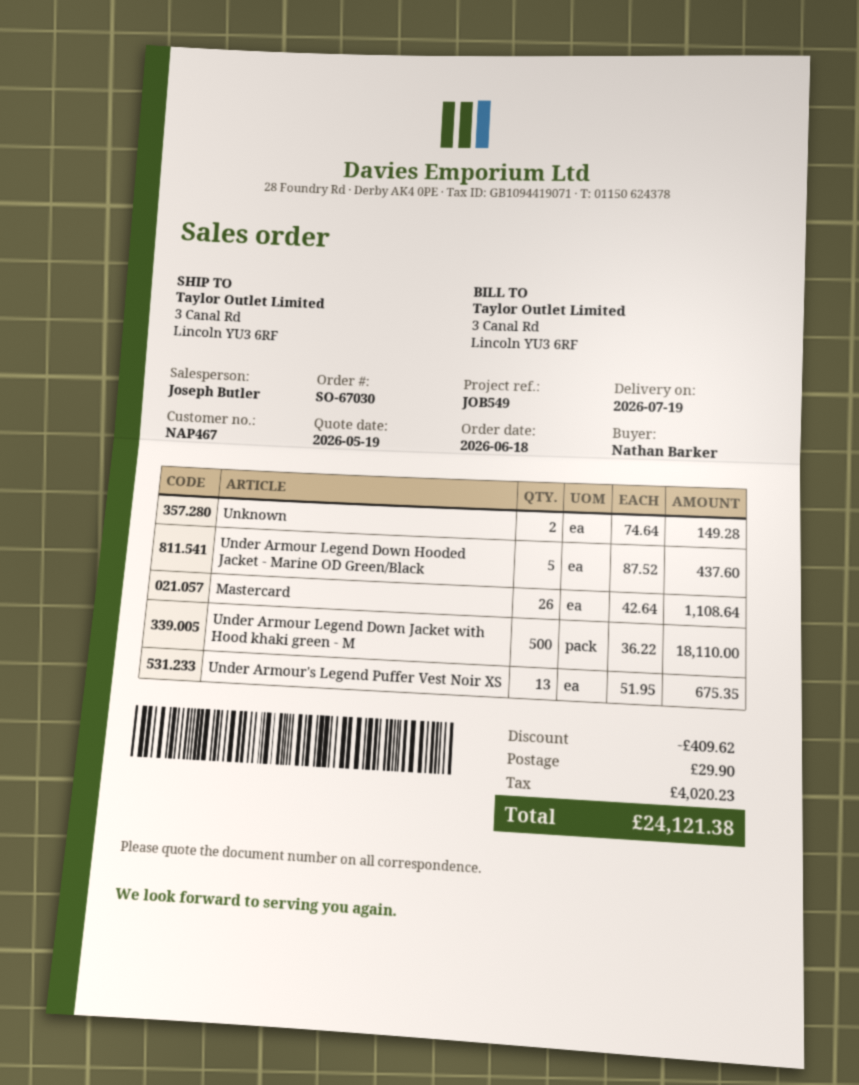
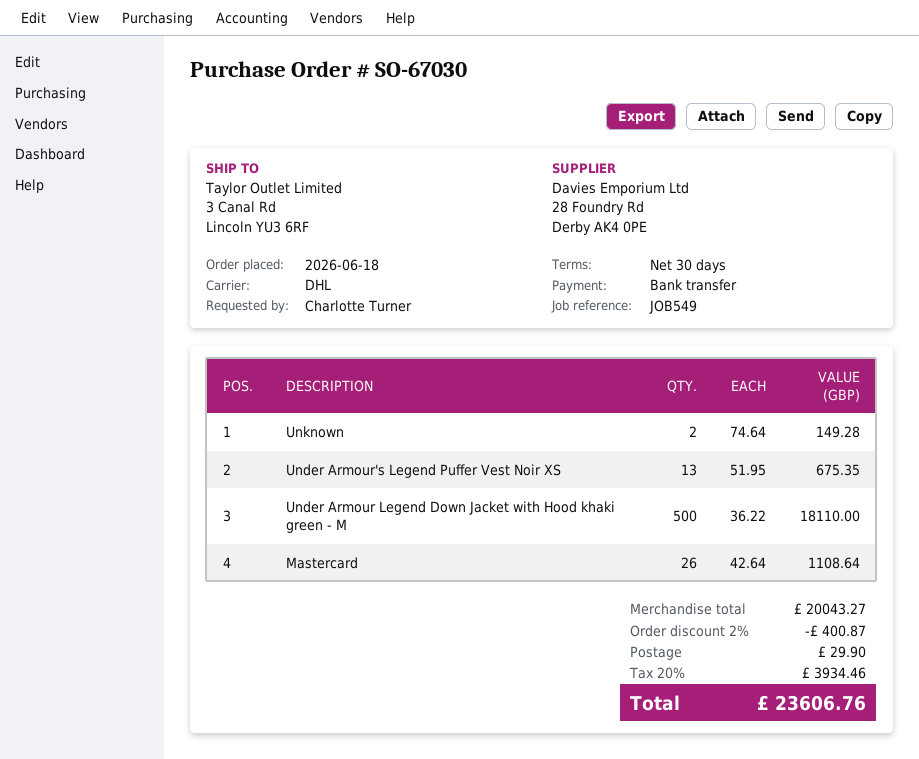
ordered by: Nathan Barker -> Charlotte Turner
Under Armour Legend Down Hooded Jacket - Marine OD Green/Black: 5 x 87.52 = 437.60 -> none
discount: 409.62 -> 400.87
tax: 4020.23 -> 3934.46
total: 24121.38 -> 23606.76

